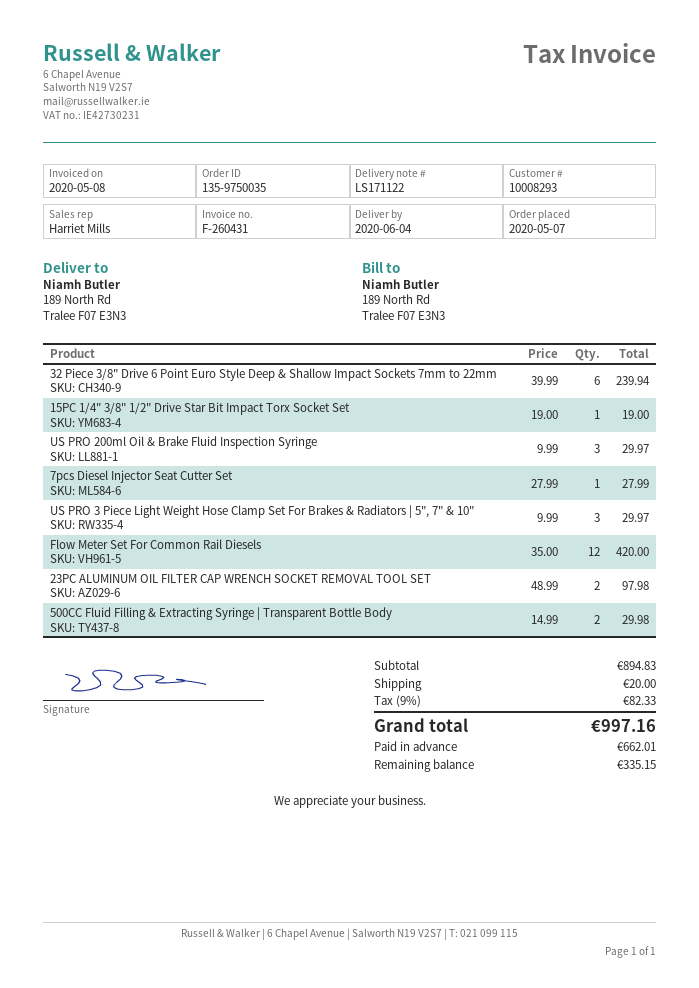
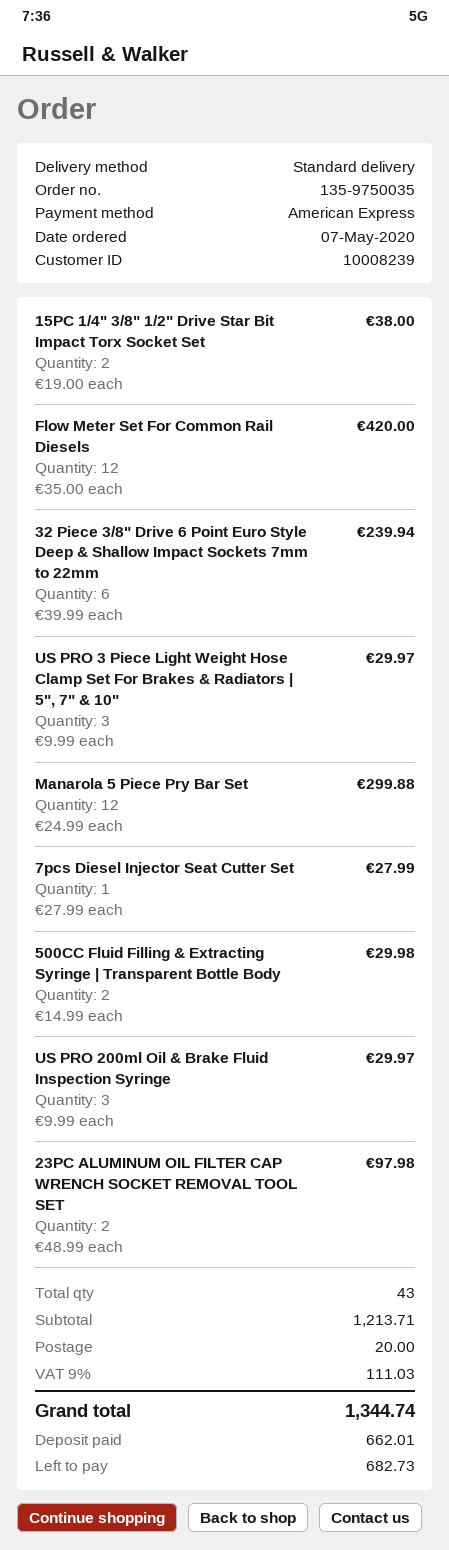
customer number: 10008293 -> 10008239
15PC 1/4" 3/8" 1/2" Drive Star Bit Impact Torx Socket Set: 1 x 19.00 = 19.00 -> 2 x 19.00 = 38.00
Manarola 5 Piece Pry Bar Set: none -> 12 x 24.99 = 299.88
subtotal: 894.83 -> 1213.71
tax: 9% = 82.33 -> 9% = 111.03
total: 997.16 -> 1344.74
balance: 335.15 -> 682.73

